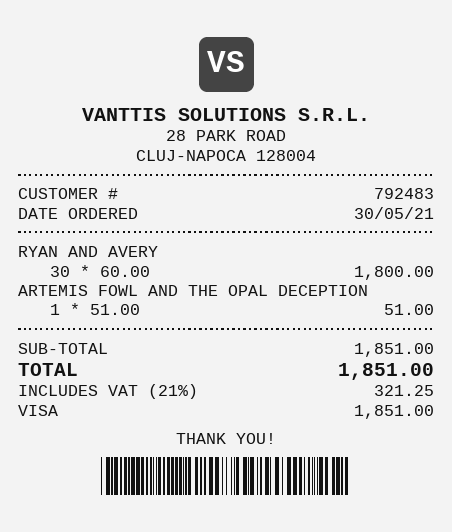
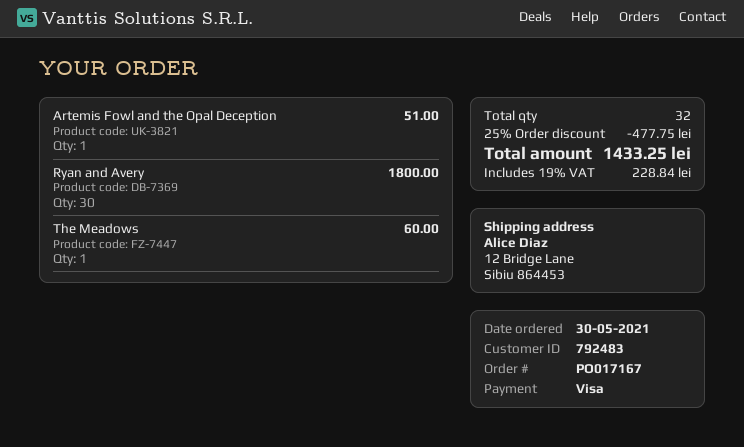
The Meadows: none -> 1 for 60.00
discount: none -> 25% = 477.75
tax: 21% = 321.25 -> 19% = 228.84
total: 1851.00 -> 1433.25

